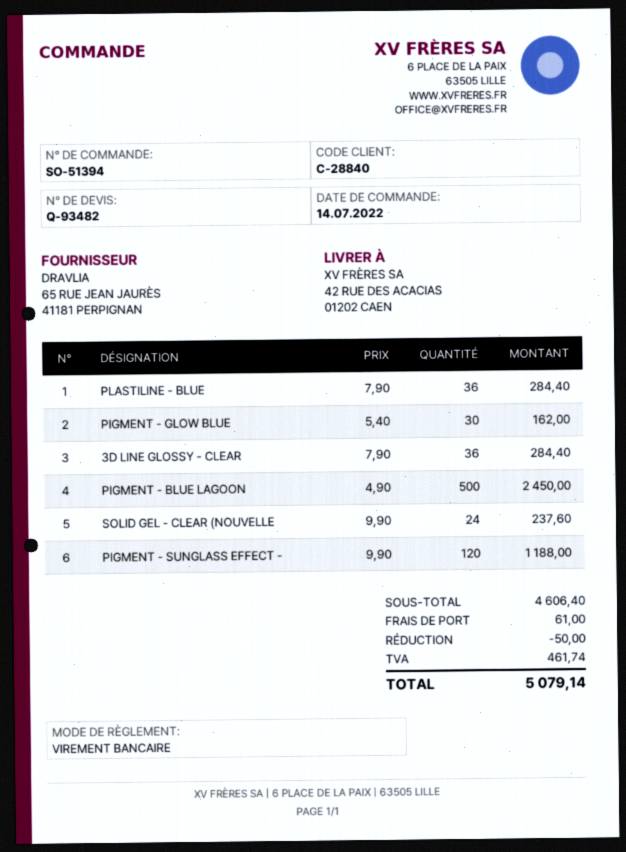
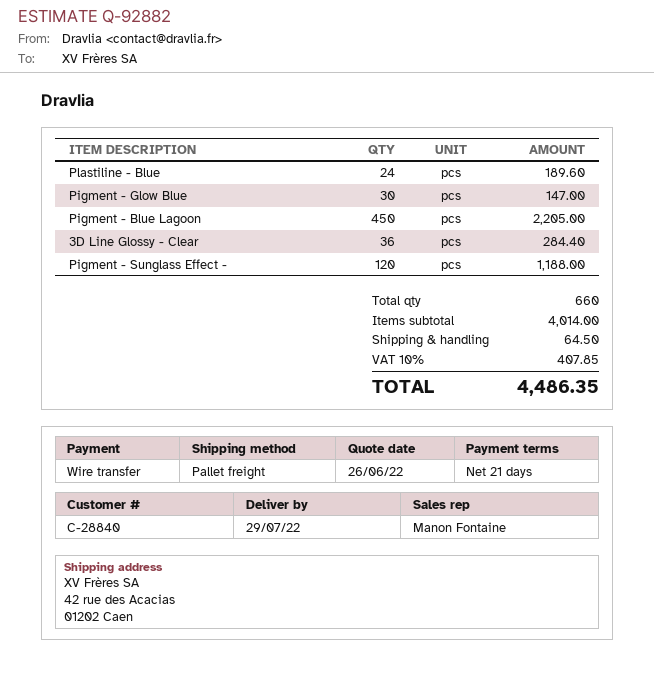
quote number: Q-93482 -> Q-92882
PLASTILINE - BLUE: 36 for 284.40 -> 24 for 189.60
PIGMENT - GLOW BLUE: 30 for 162.00 -> 30 for 147.00
PIGMENT - BLUE LAGOON: 500 for 2450.00 -> 450 for 2205.00
SOLID GEL - CLEAR (NOUVELLE: 24 for 237.60 -> none
subtotal: 4606.40 -> 4014.00
discount: 50.00 -> none
shipping: 61.00 -> 64.50
tax: 461.74 -> 407.85
total: 5079.14 -> 4486.35

